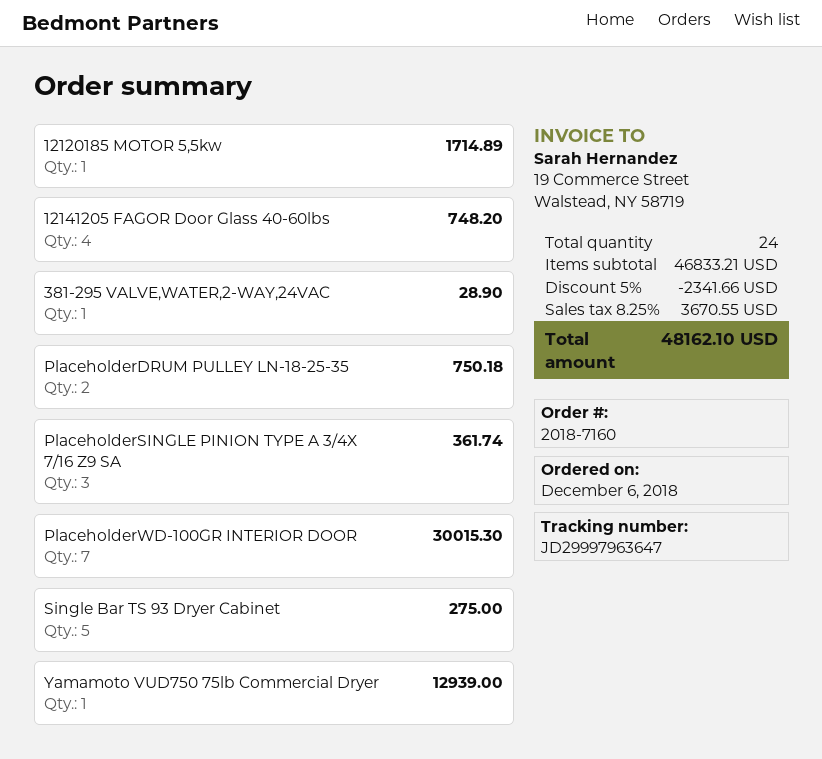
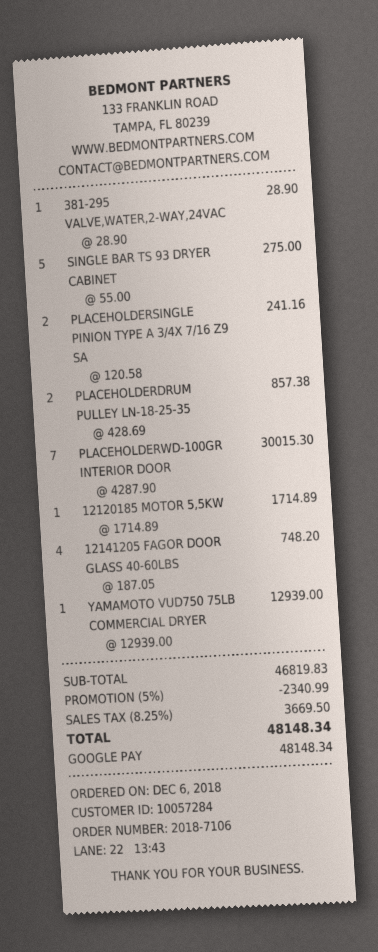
order number: 2018-7160 -> 2018-7106
PlaceholderDRUM PULLEY LN-18-25-35: 2 for 750.18 -> 2 for 857.38
PlaceholderSINGLE PINION TYPE A 3/4X 7/16 Z9 SA: 3 for 361.74 -> 2 for 241.16
subtotal: 46833.21 -> 46819.83
discount: 5% = 2341.66 -> 5% = 2340.99
tax: 8.25% = 3670.55 -> 8.25% = 3669.50
total: 48162.10 -> 48148.34

